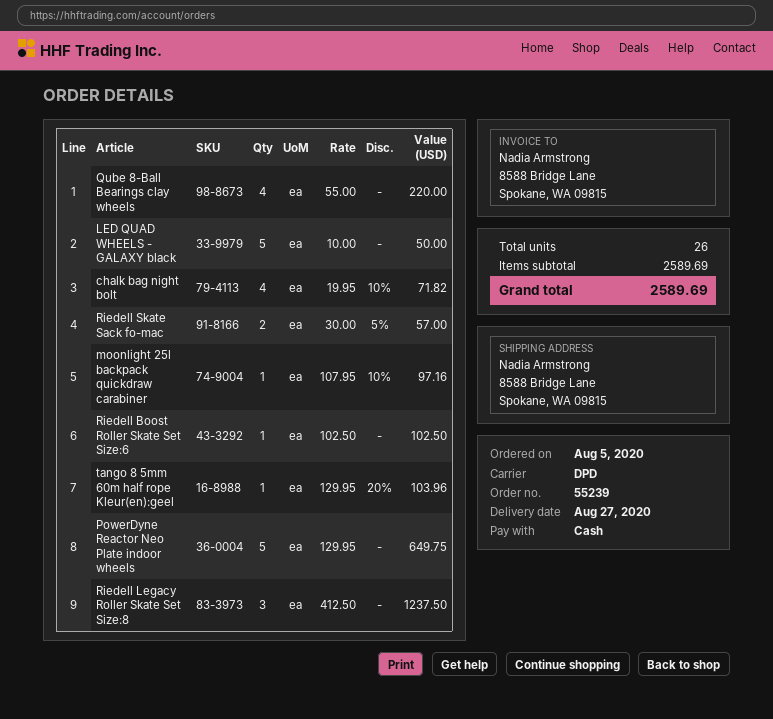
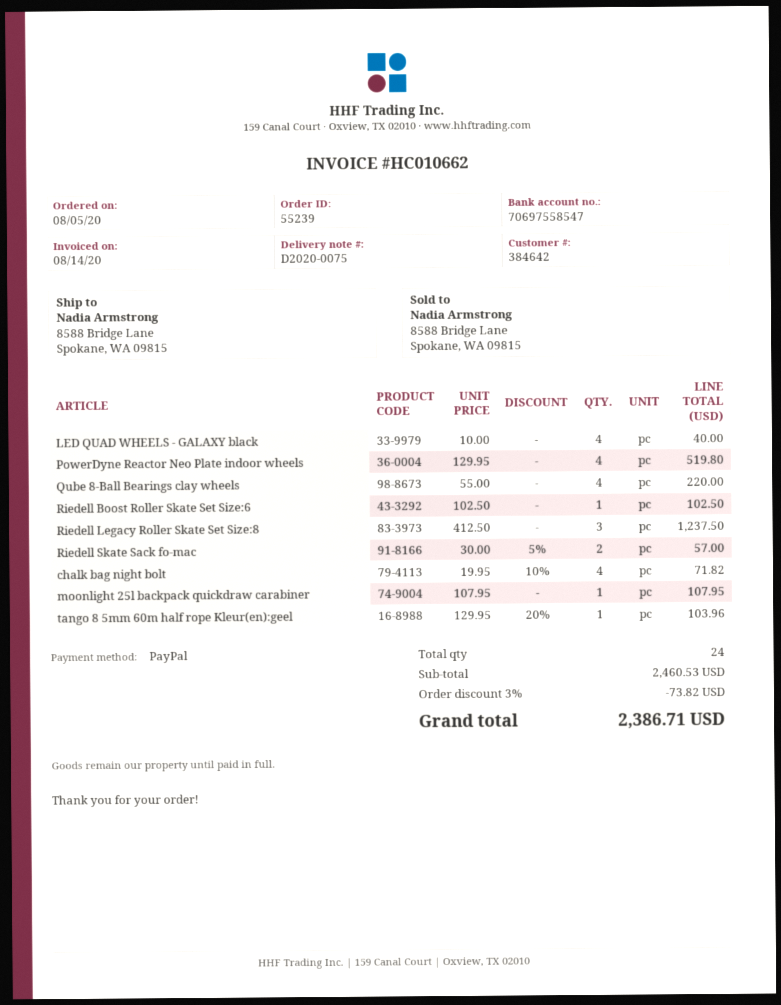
payment method: cash -> PayPal
LED QUAD WHEELS - GALAXY black: 5 x 10.00 = 50.00 -> 4 x 10.00 = 40.00
moonlight 25l backpack quickdraw carabiner: 1 x 107.95 - 10% = 97.16 -> 1 x 107.95 = 107.95
PowerDyne Reactor Neo Plate indoor wheels: 5 x 129.95 = 649.75 -> 4 x 129.95 = 519.80
total quantity: 26 -> 24
subtotal: 2589.69 -> 2460.53
discount: none -> 3% = 73.82
total: 2589.69 -> 2386.71

